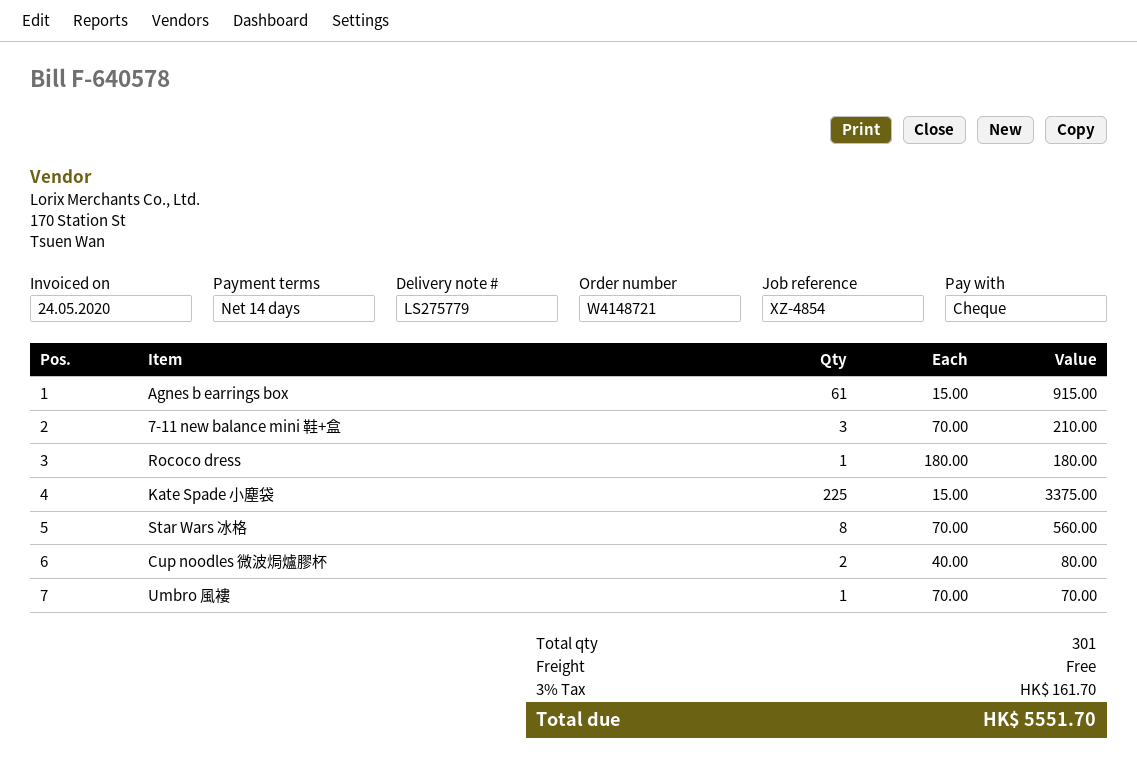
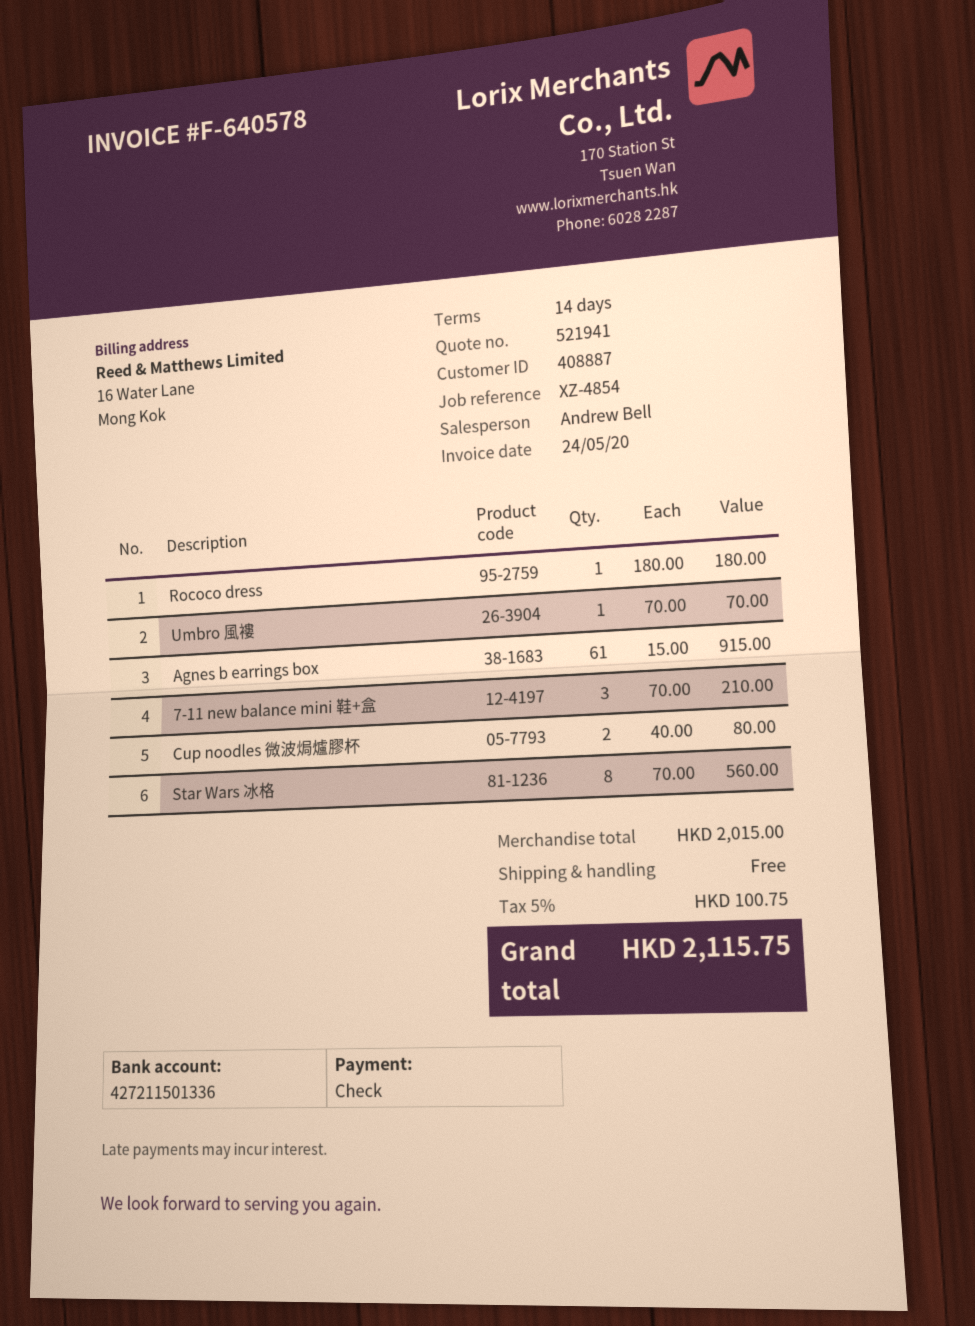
Kate Spade 小塵袋: 225 x 15.00 = 3375.00 -> none
tax: 3% = 161.70 -> 5% = 100.75
total: 5551.70 -> 2115.75

